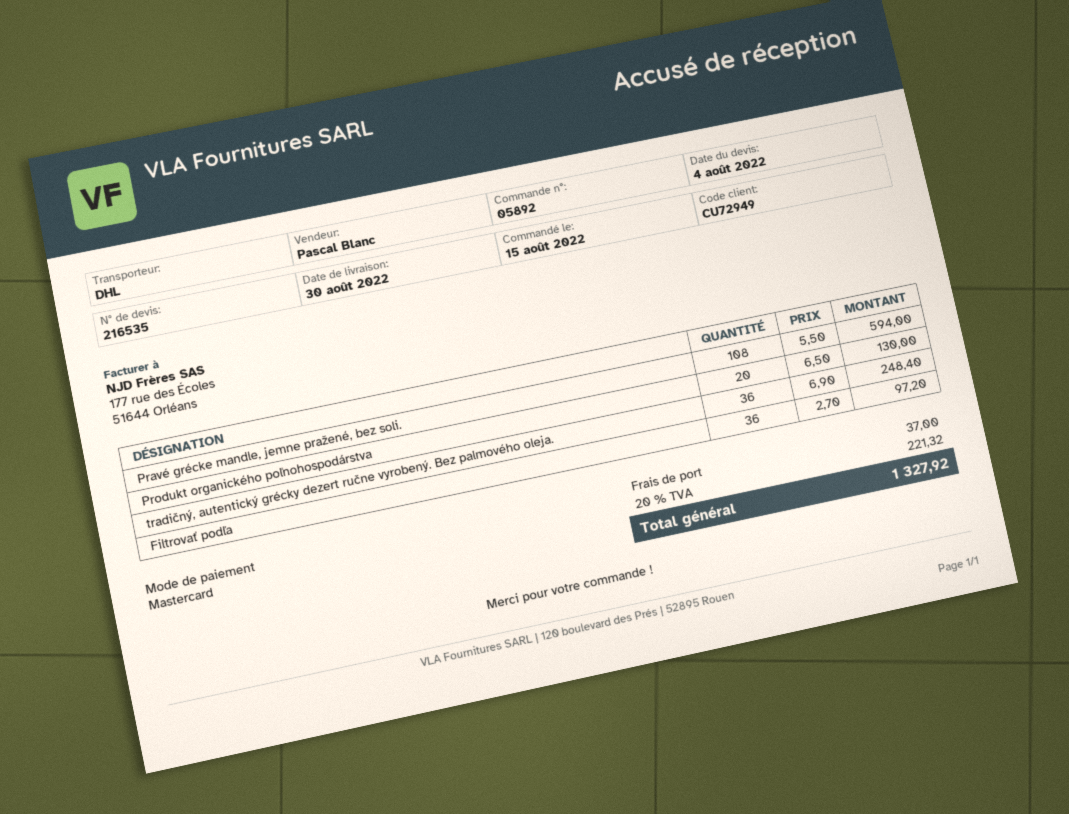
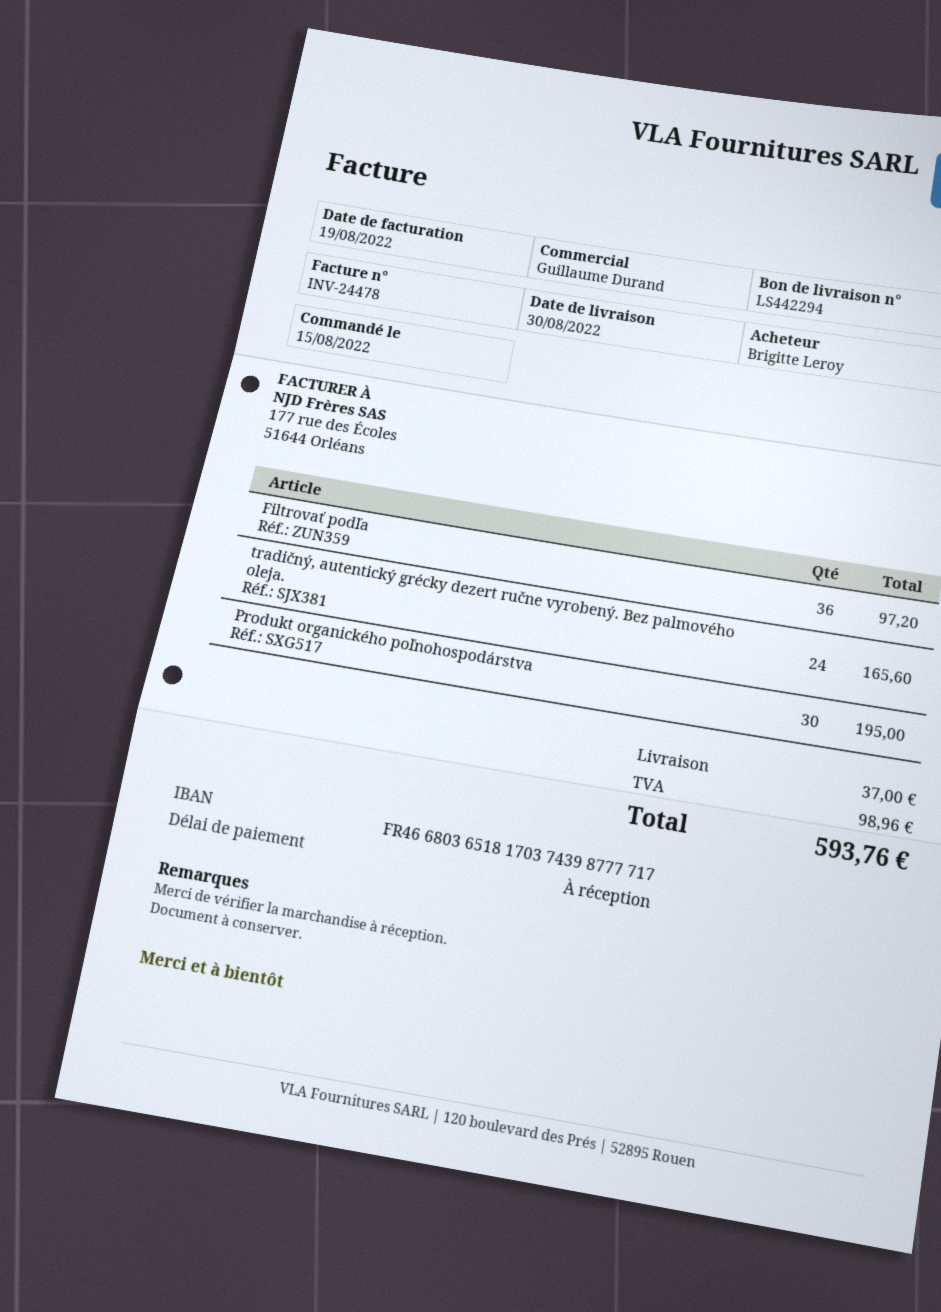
sales rep: Pascal Blanc -> Guillaume Durand
Pravé grécke mandle, jemne pražené, bez soli.: 108 for 594.00 -> none
Produkt organického poľnohospodárstva: 20 for 130.00 -> 30 for 195.00
tradičný, autentický grécky dezert ručne vyrobený. Bez palmového oleja.: 36 for 248.40 -> 24 for 165.60
tax: 221.32 -> 98.96
total: 1327.92 -> 593.76

